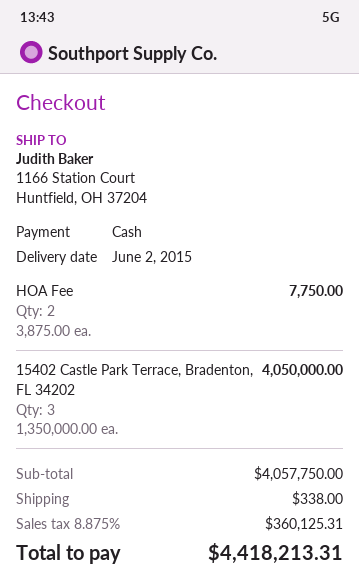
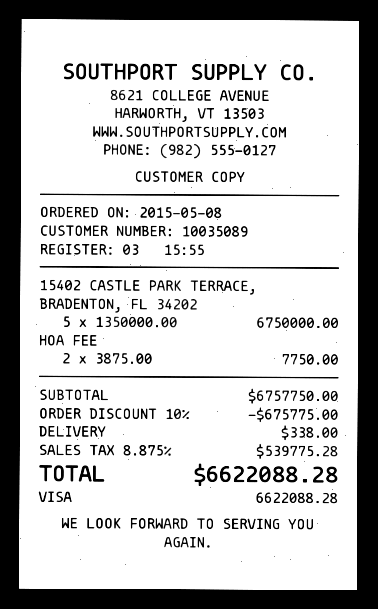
payment method: cash -> Visa
15402 Castle Park Terrace, Bradenton, FL 34202: 3 x 1350000.00 = 4050000.00 -> 5 x 1350000.00 = 6750000.00
subtotal: 4057750.00 -> 6757750.00
discount: none -> 10% = 675775.00
tax: 8.875% = 360125.31 -> 8.875% = 539775.28
total: 4418213.31 -> 6622088.28

